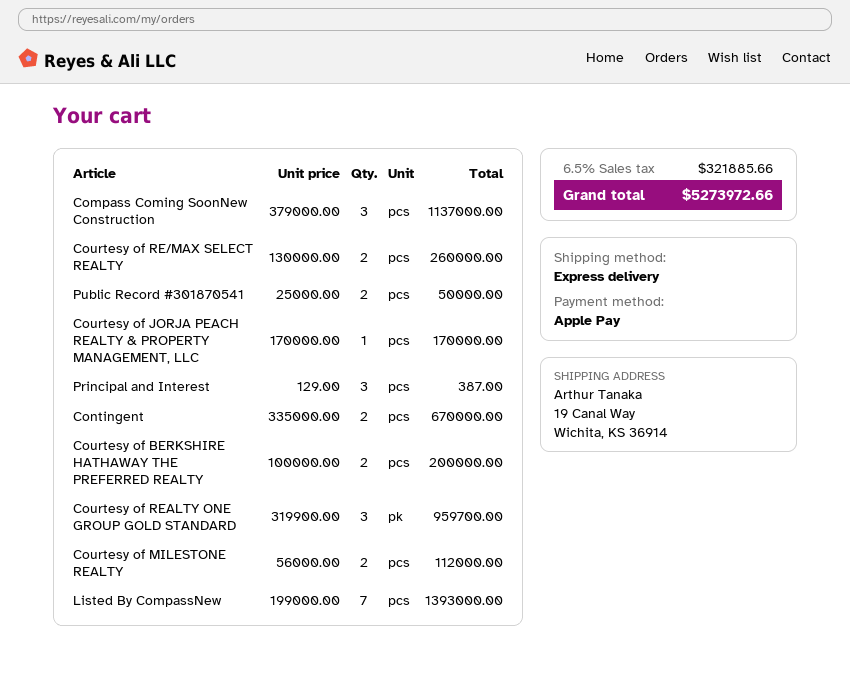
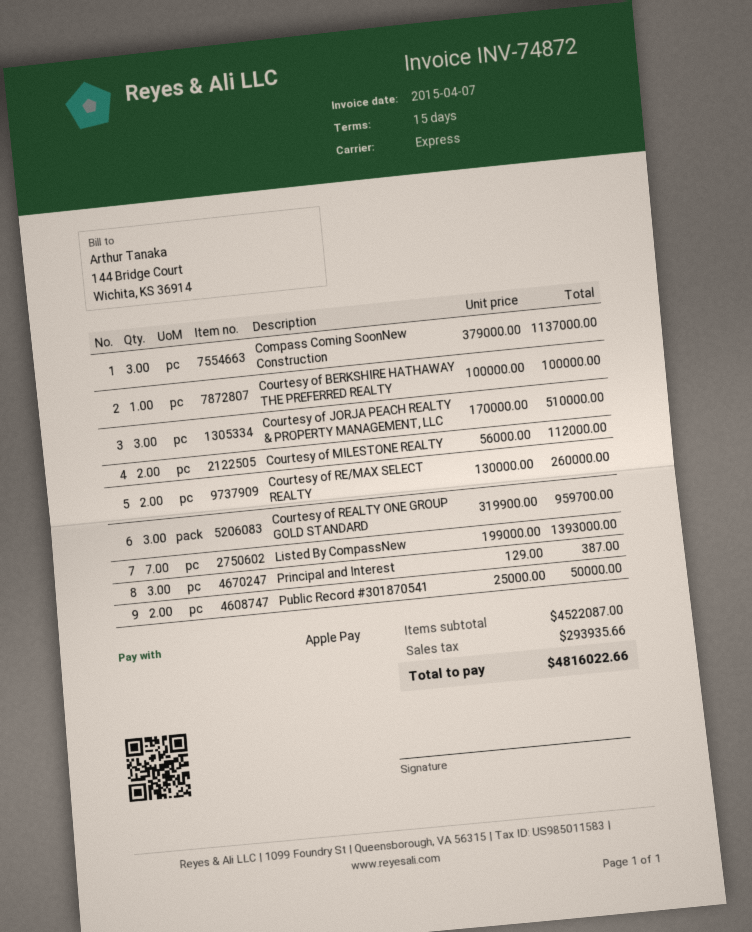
Courtesy of JORJA PEACH REALTY & PROPERTY MANAGEMENT, LLC: 1 x 170000.00 = 170000.00 -> 3 x 170000.00 = 510000.00
Contingent: 2 x 335000.00 = 670000.00 -> none
Courtesy of BERKSHIRE HATHAWAY THE PREFERRED REALTY: 2 x 100000.00 = 200000.00 -> 1 x 100000.00 = 100000.00
tax: 321885.66 -> 293935.66
total: 5273972.66 -> 4816022.66

